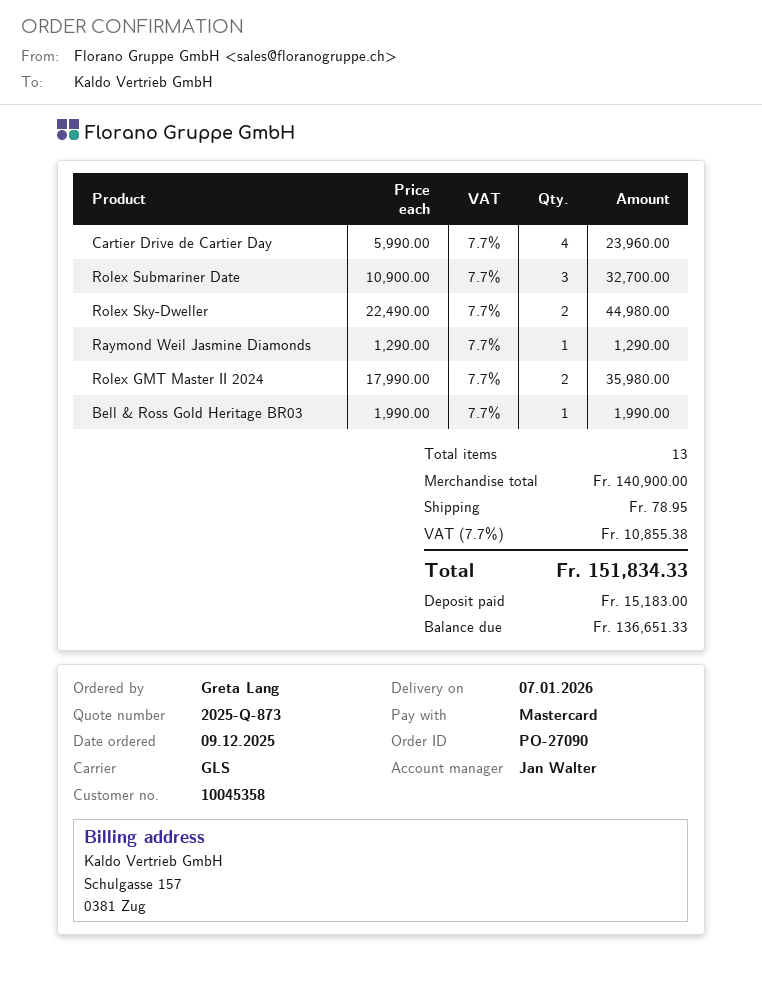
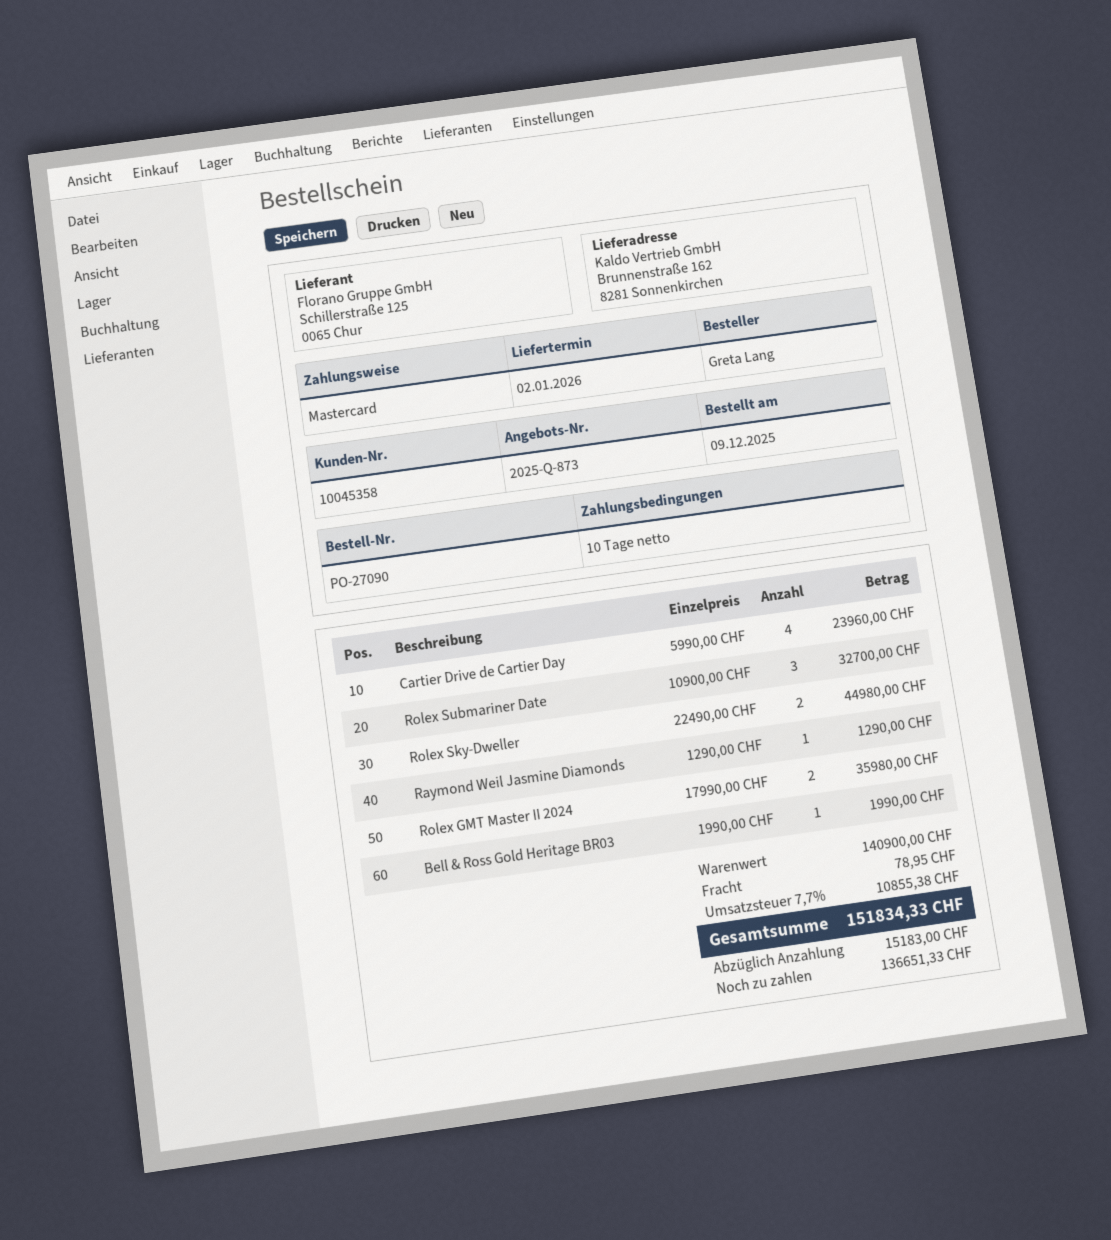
delivery date: 2026-01-07 -> 2026-01-02

